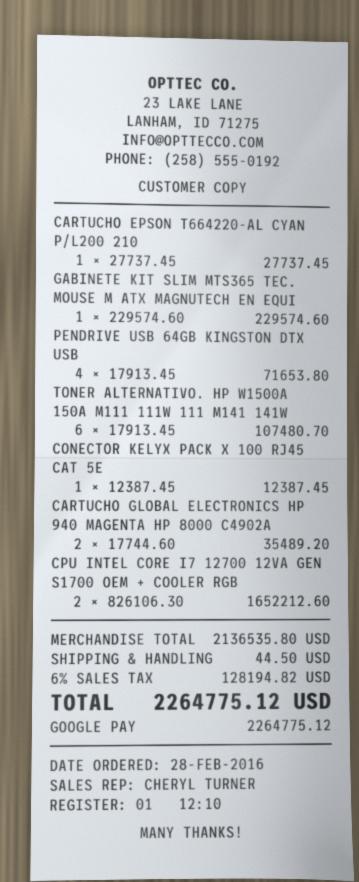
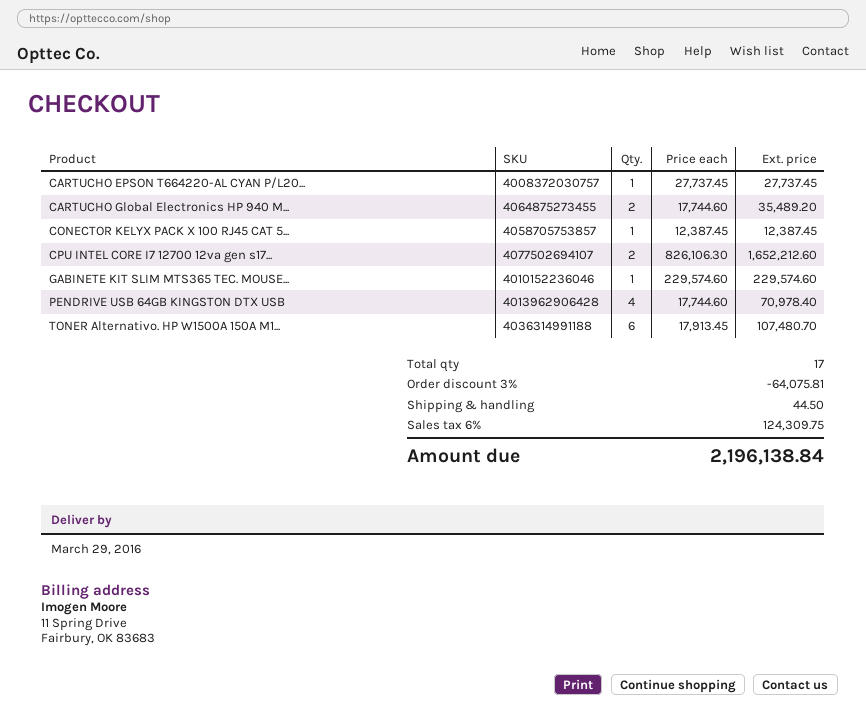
PENDRIVE USB 64GB KINGSTON DTX USB: 4 x 17913.45 = 71653.80 -> 4 x 17744.60 = 70978.40
discount: none -> 3% = 64075.81
tax: 6% = 128194.82 -> 6% = 124309.75
total: 2264775.12 -> 2196138.84

